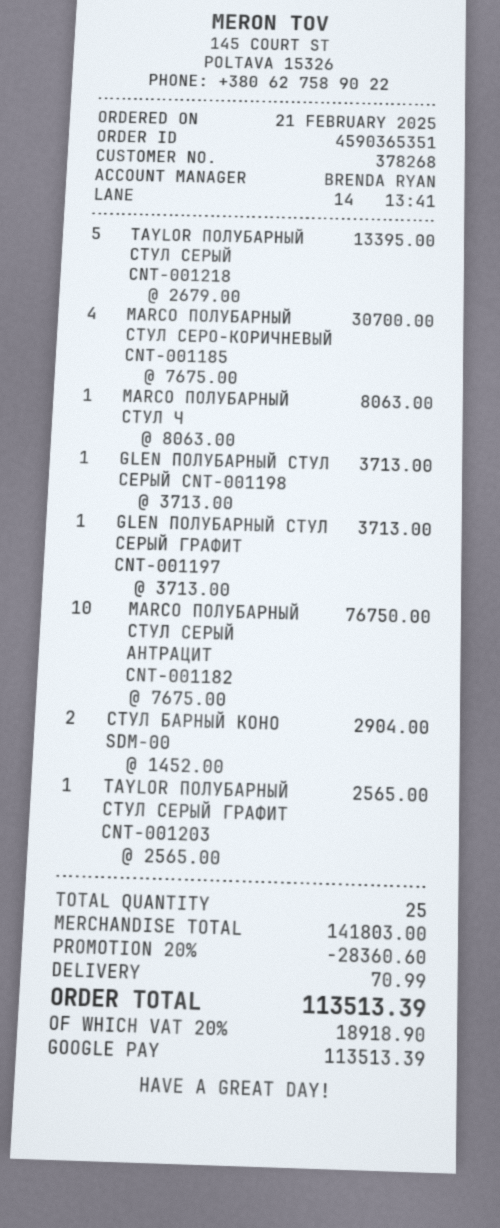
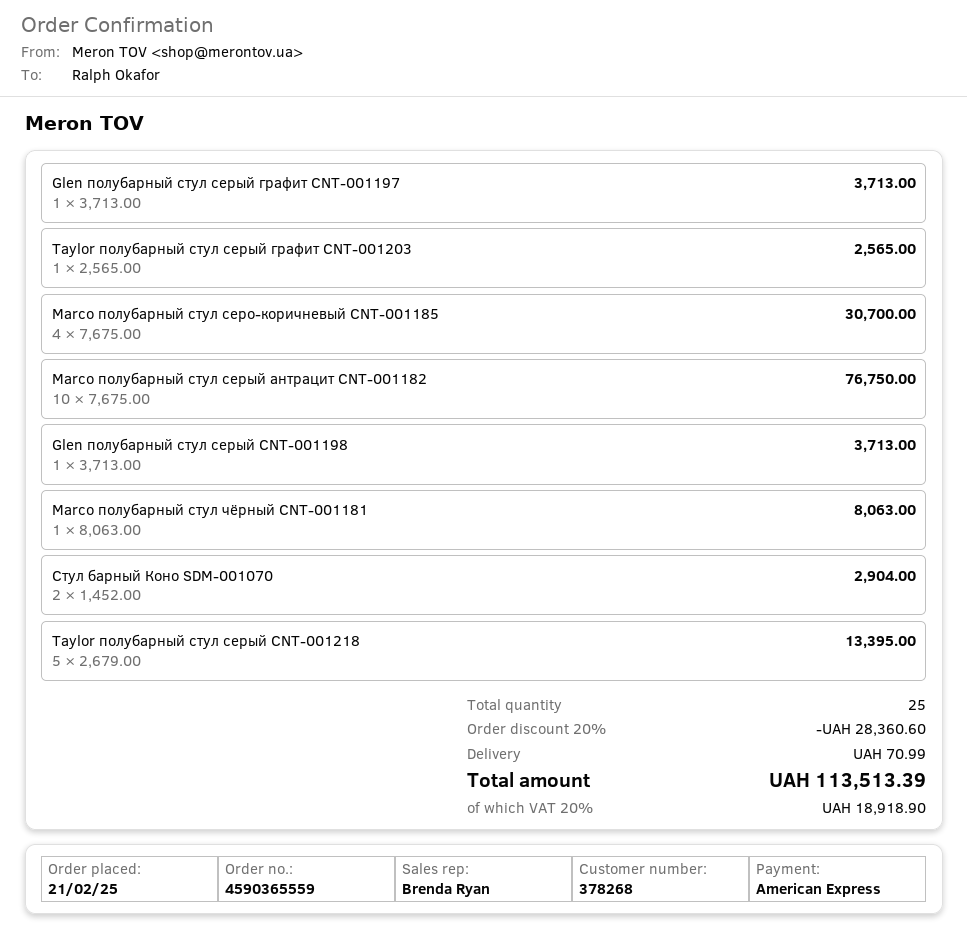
order number: 4590365351 -> 4590365559
payment method: Google Pay -> American Express

